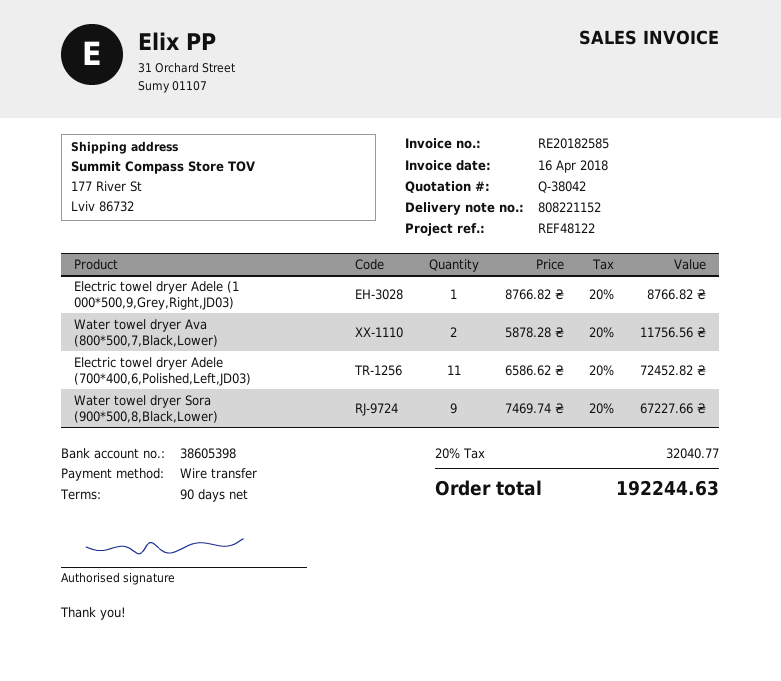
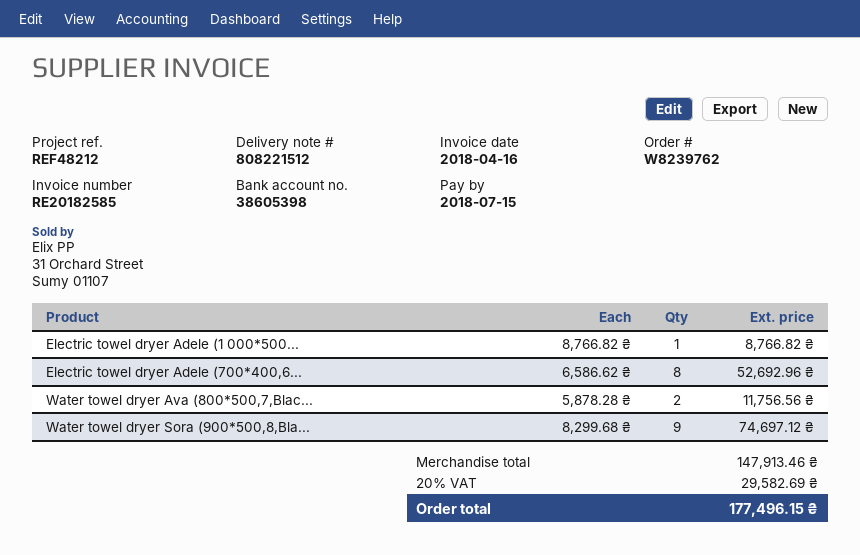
delivery note number: 808221152 -> 808221512
reference: REF48122 -> REF48212
Electric towel dryer Adele (700*400,6,Polished,Left,JD03): 11 x 6586.62 = 72452.82 -> 8 x 6586.62 = 52692.96
Water towel dryer Sora (900*500,8,Black,Lower): 9 x 7469.74 = 67227.66 -> 9 x 8299.68 = 74697.12
tax: 20% = 32040.77 -> 20% = 29582.69
total: 192244.63 -> 177496.15

